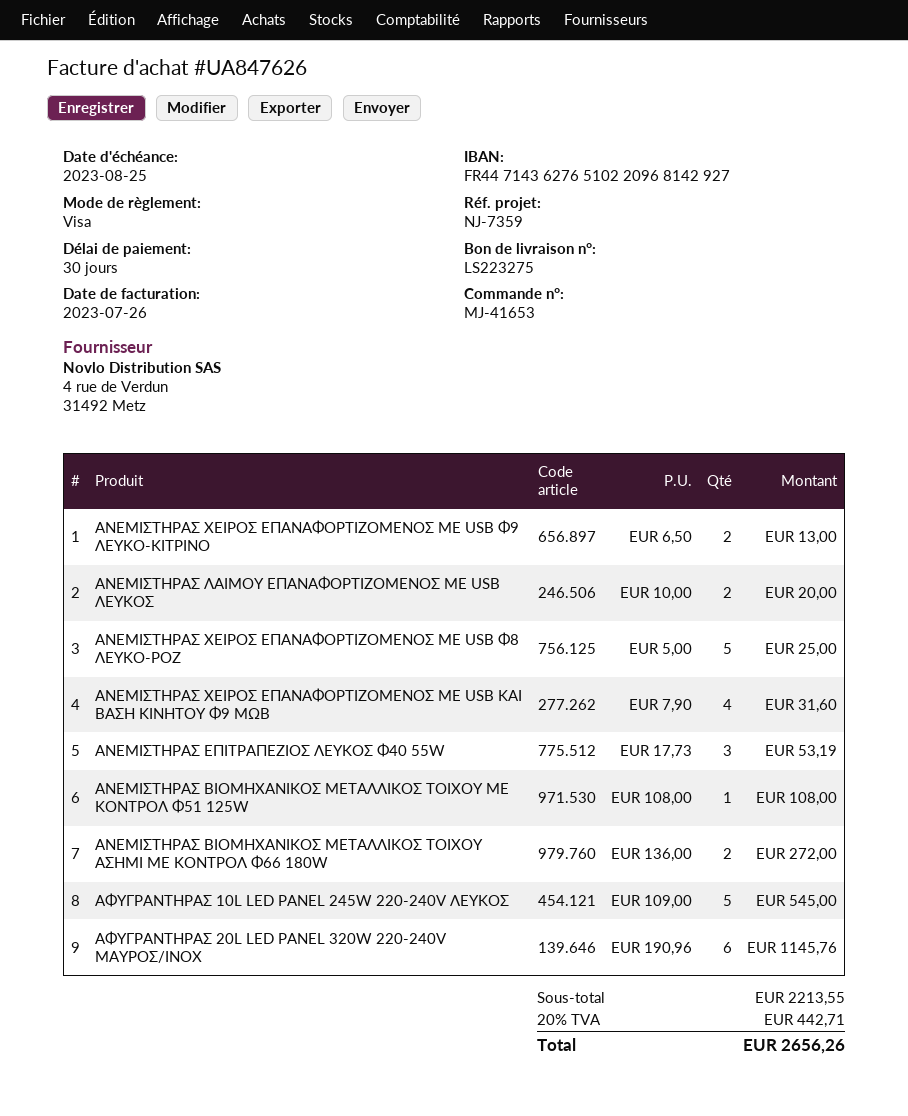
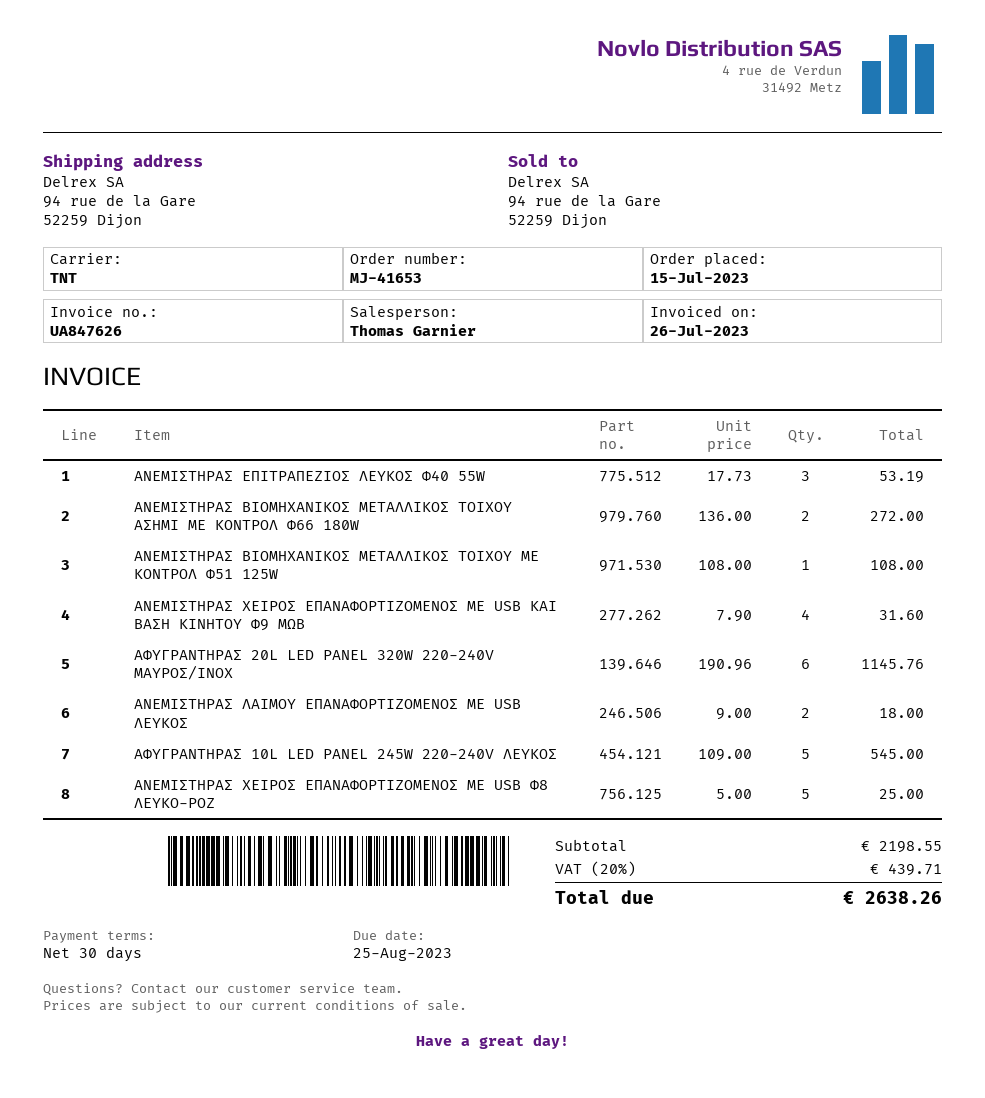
ΑΝΕΜΙΣΤΗΡΑΣ ΧΕΙΡΟΣ ΕΠΑΝΑΦΟΡΤΙΖΟΜΕΝΟΣ ΜΕ USB Φ9 ΛΕΥΚΟ-ΚΙΤΡΙΝΟ: 2 x 6.50 = 13.00 -> none
ΑΝΕΜΙΣΤΗΡΑΣ ΛΑΙΜΟΥ ΕΠΑΝΑΦΟΡΤΙΖΟΜΕΝΟΣ ΜΕ USB ΛΕΥΚΟΣ: 2 x 10.00 = 20.00 -> 2 x 9.00 = 18.00
subtotal: 2213.55 -> 2198.55
tax: 20% = 442.71 -> 20% = 439.71
total: 2656.26 -> 2638.26

